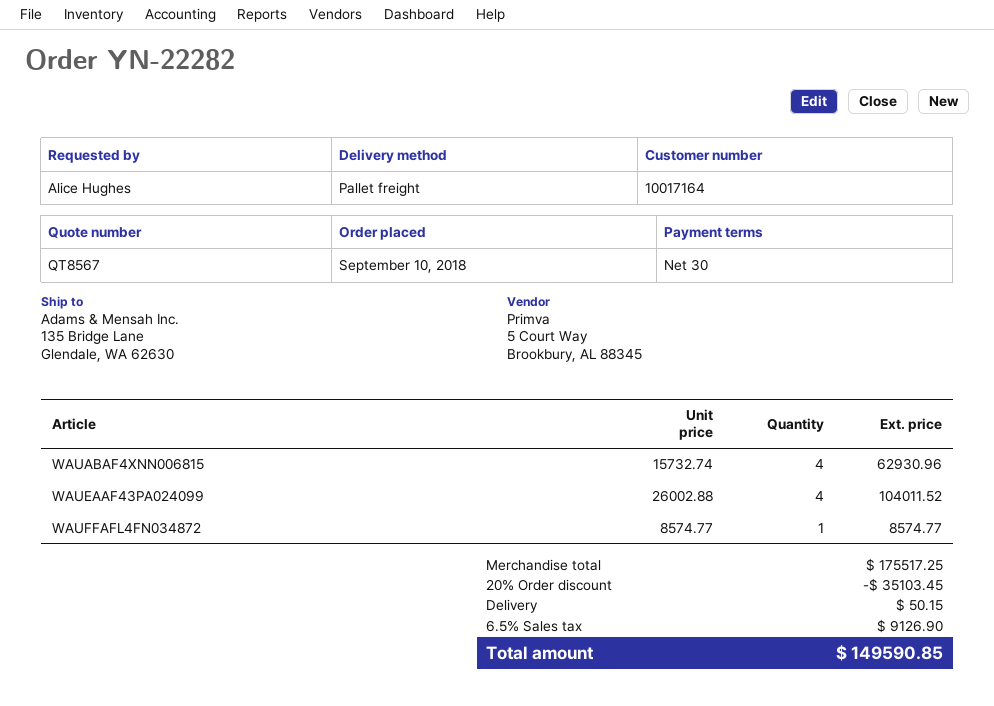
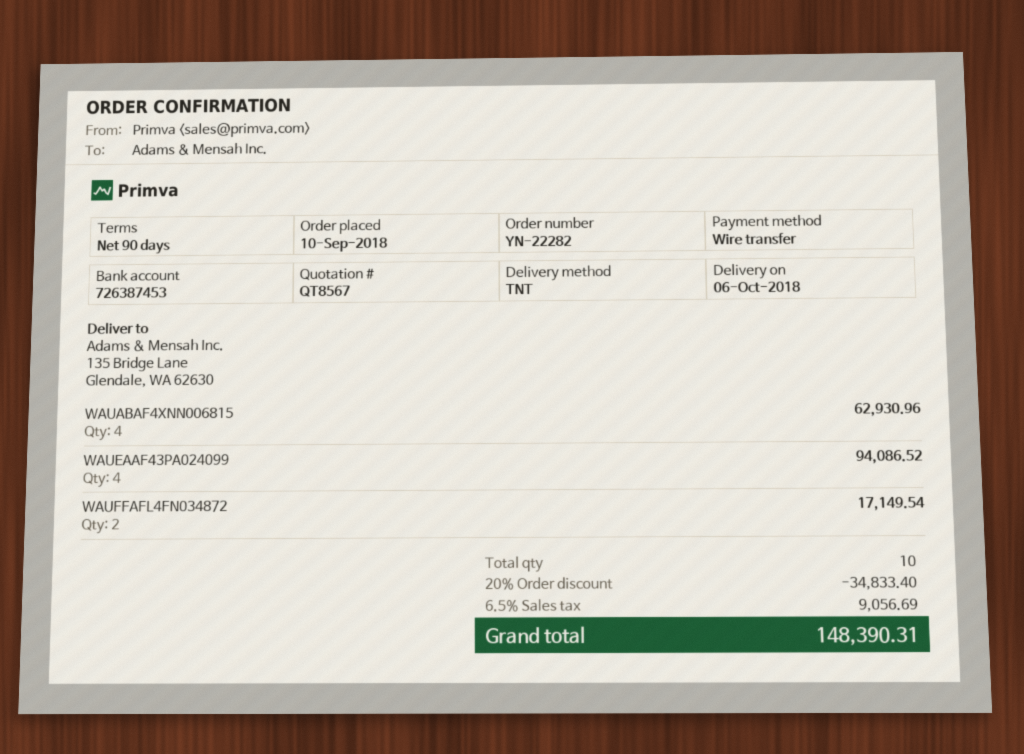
payment terms: 30 days -> 90 days
shipping method: pallet freight -> TNT
WAUEAAF43PA024099: 4 for 104011.52 -> 4 for 94086.52
WAUFFAFL4FN034872: 1 for 8574.77 -> 2 for 17149.54
discount: 20% = 35103.45 -> 20% = 34833.40
shipping: 50.15 -> none
tax: 6.5% = 9126.90 -> 6.5% = 9056.69
total: 149590.85 -> 148390.31

